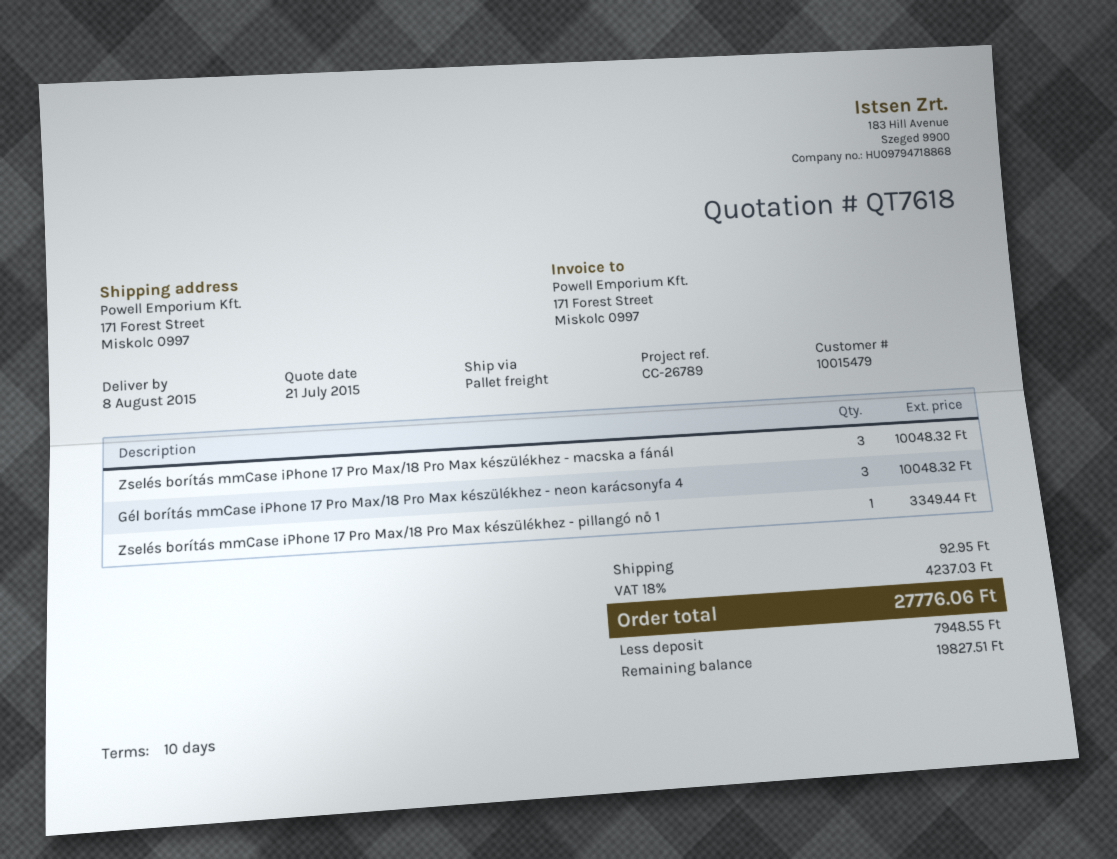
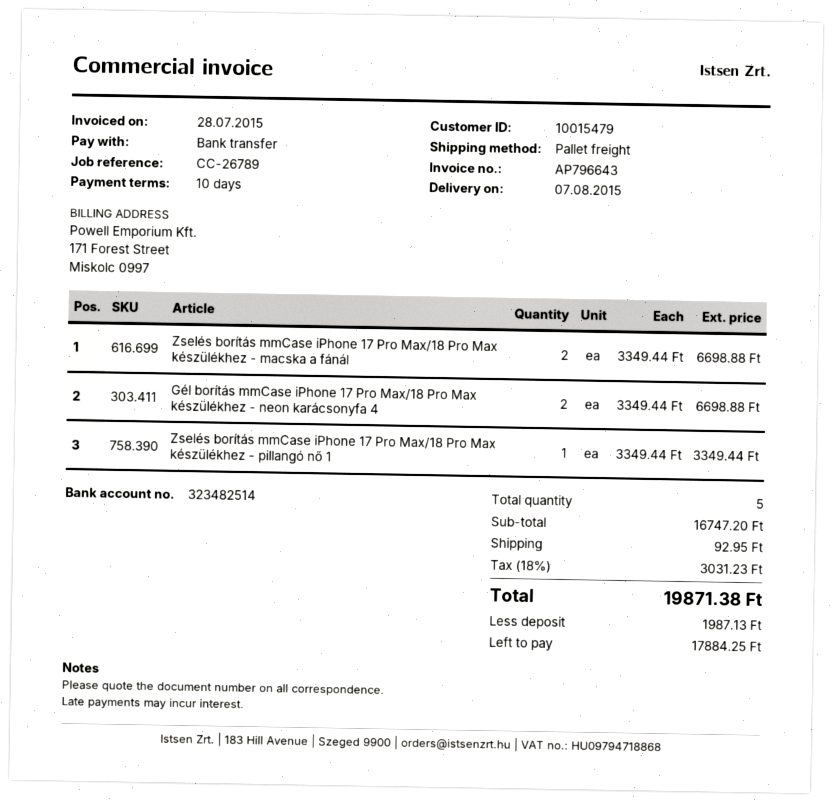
delivery date: 2015-08-08 -> 2015-08-07
Zselés borítás mmCase iPhone 17 Pro Max/18 Pro Max készülékhez - macska a fánál: 3 for 10048.32 -> 2 for 6698.88
Gél borítás mmCase iPhone 17 Pro Max/18 Pro Max készülékhez - neon karácsonyfa 4: 3 for 10048.32 -> 2 for 6698.88
tax: 18% = 4237.03 -> 18% = 3031.23
total: 27776.06 -> 19871.38
deposit: 7948.55 -> 1987.13
balance: 19827.51 -> 17884.25

